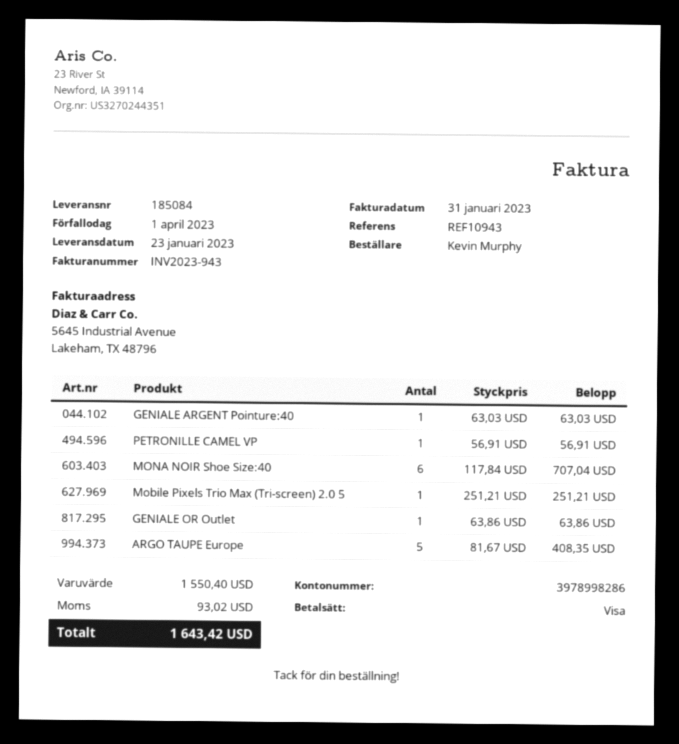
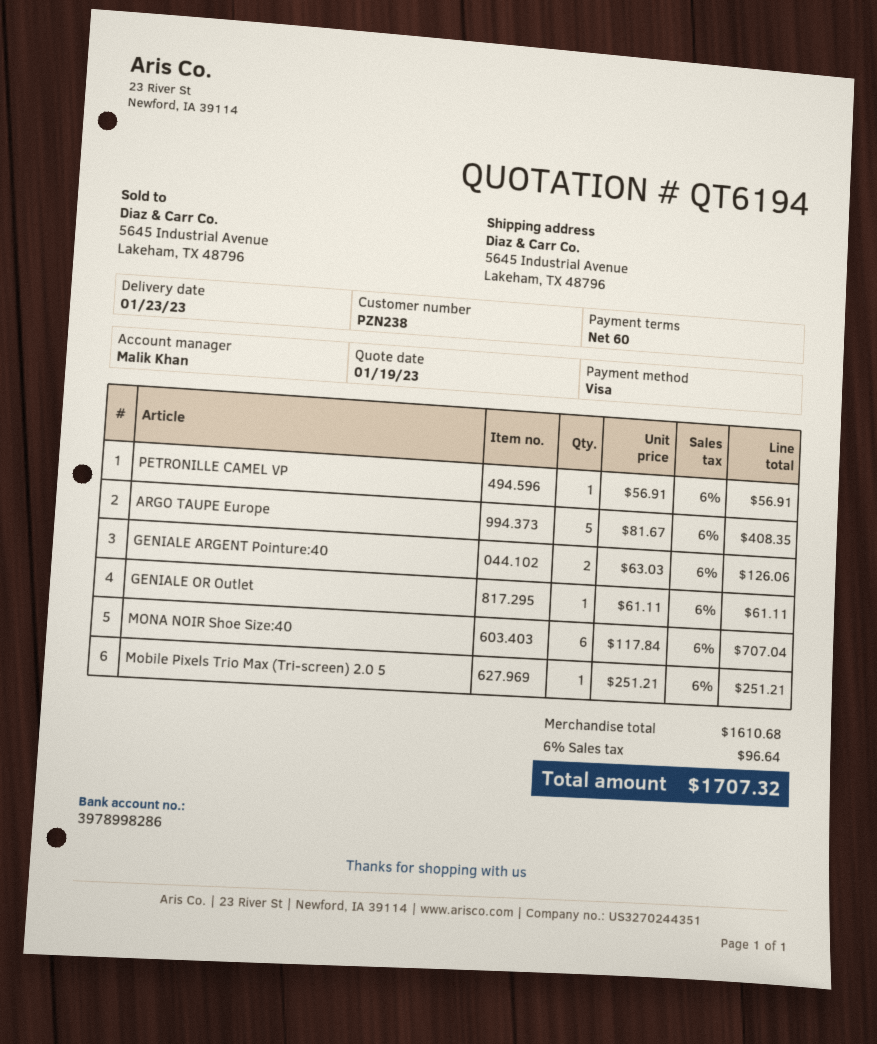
GENIALE ARGENT Pointure:40: 1 x 63.03 = 63.03 -> 2 x 63.03 = 126.06
GENIALE OR Outlet: 1 x 63.86 = 63.86 -> 1 x 61.11 = 61.11
subtotal: 1550.40 -> 1610.68
tax: 93.02 -> 96.64
total: 1643.42 -> 1707.32

